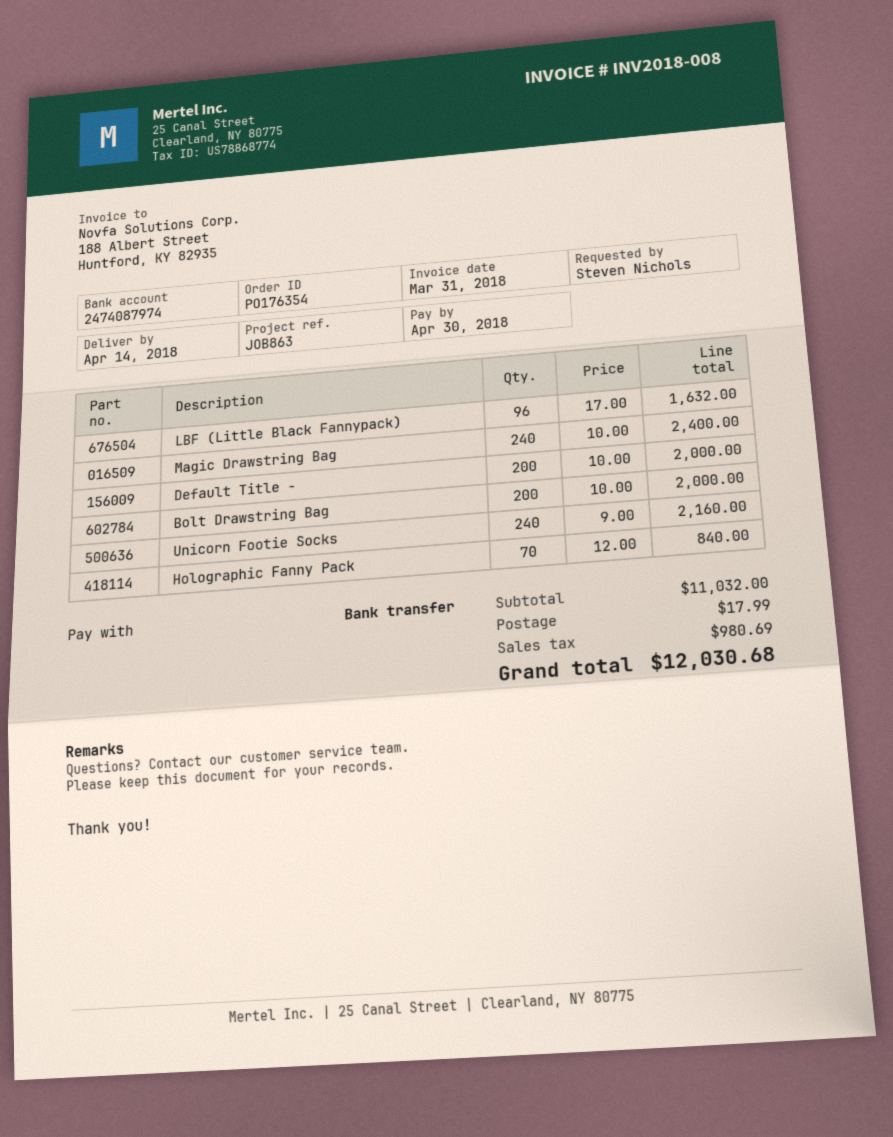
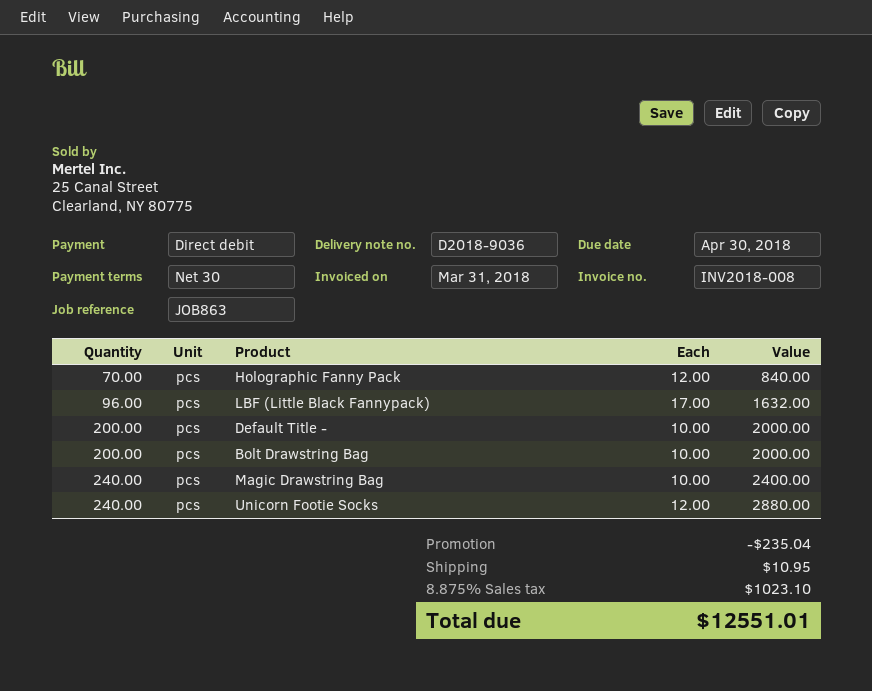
payment method: bank transfer -> direct debit
Unicorn Footie Socks: 240 x 9.00 = 2160.00 -> 240 x 12.00 = 2880.00
discount: none -> 235.04
shipping: 17.99 -> 10.95
tax: 980.69 -> 1023.10
total: 12030.68 -> 12551.01

